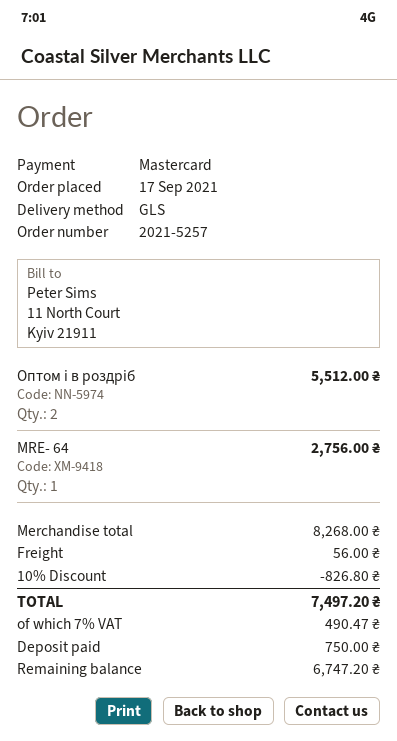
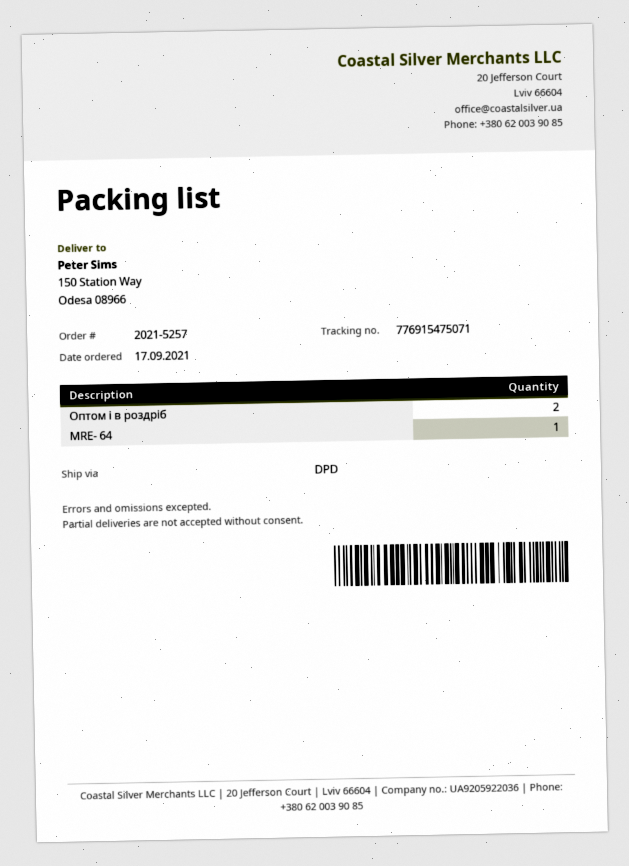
shipping method: GLS -> DPD

